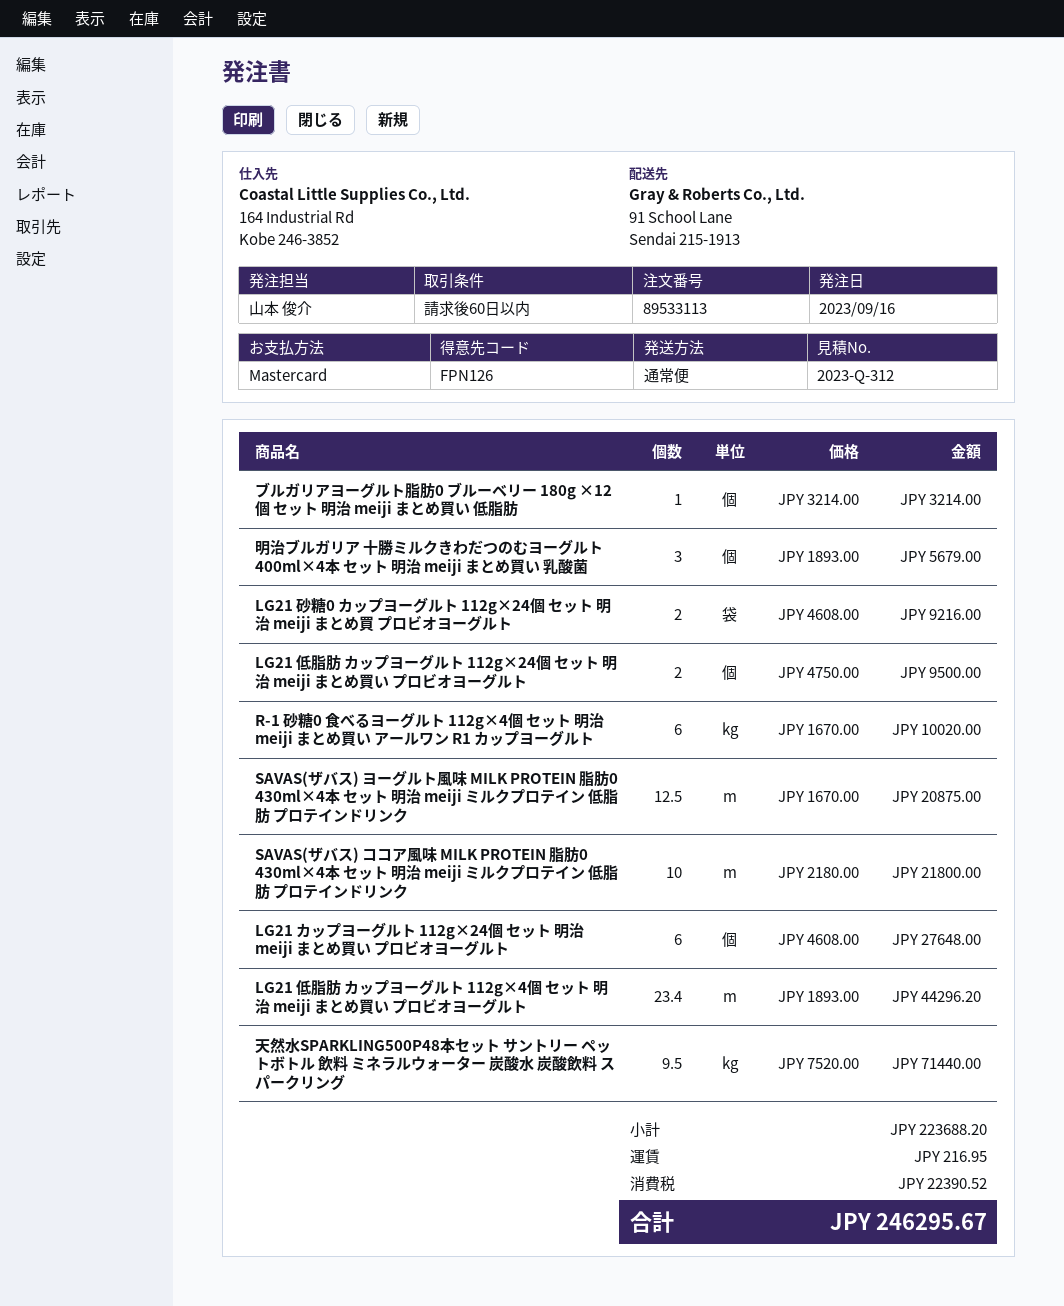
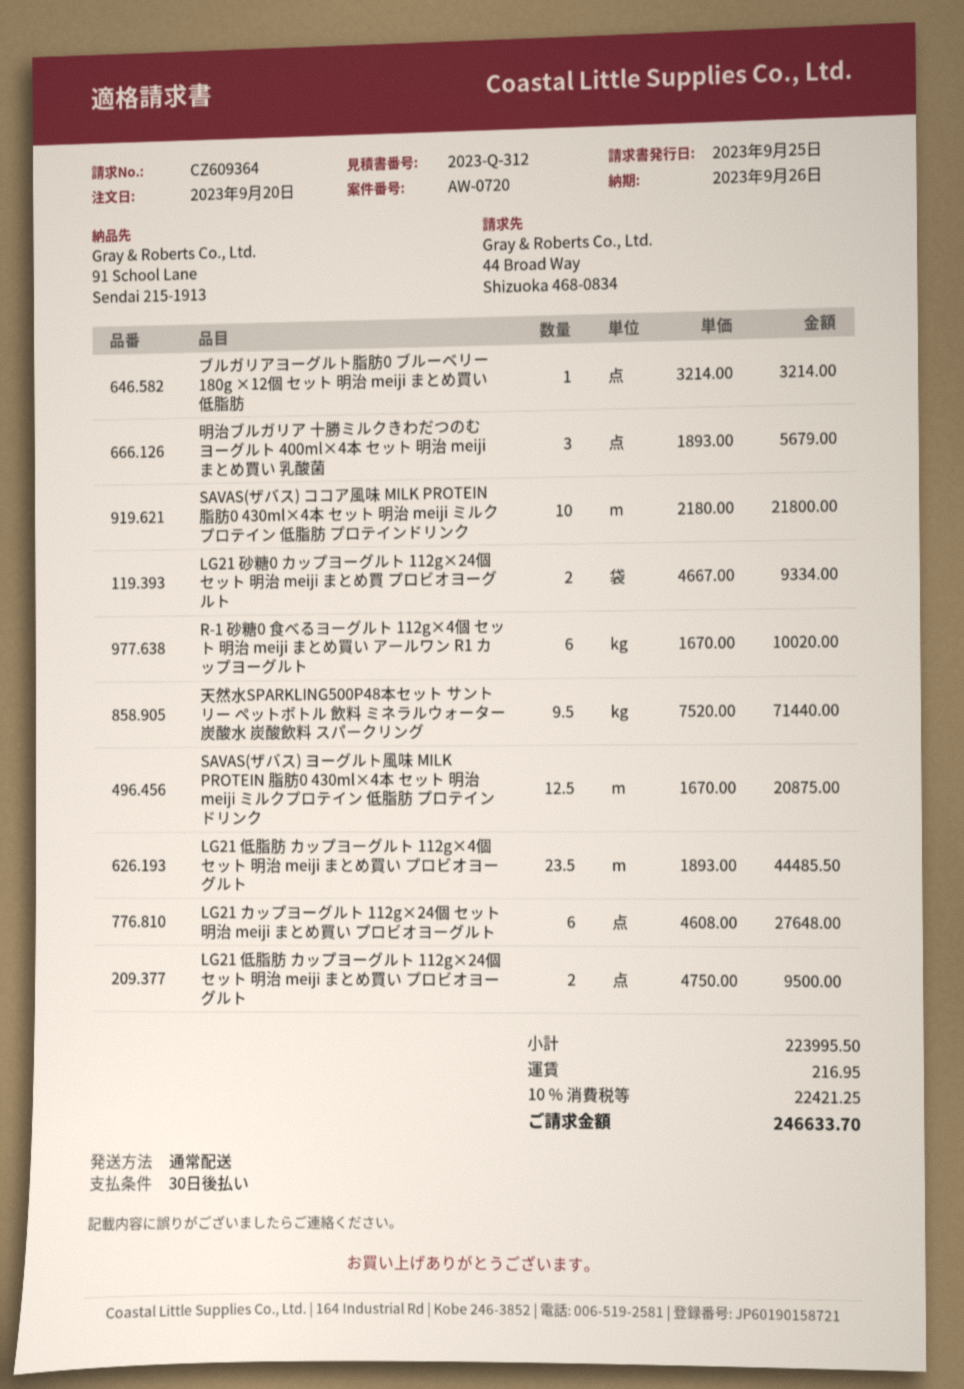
order date: 2023-09-16 -> 2023-09-20
payment terms: 60 days -> 30 days
LG21 砂糖0 カップヨーグルト 112g×24個 セット 明治 meiji まとめ買 プロビオヨーグルト: 2 x 4608.00 = 9216.00 -> 2 x 4667.00 = 9334.00
LG21 低脂肪 カップヨーグルト 112g×4個 セット 明治 meiji まとめ買い プロビオヨーグルト: 23.4 x 1893.00 = 44296.20 -> 23.5 x 1893.00 = 44485.50
subtotal: 223688.20 -> 223995.50
tax: 22390.52 -> 22421.25
total: 246295.67 -> 246633.70

